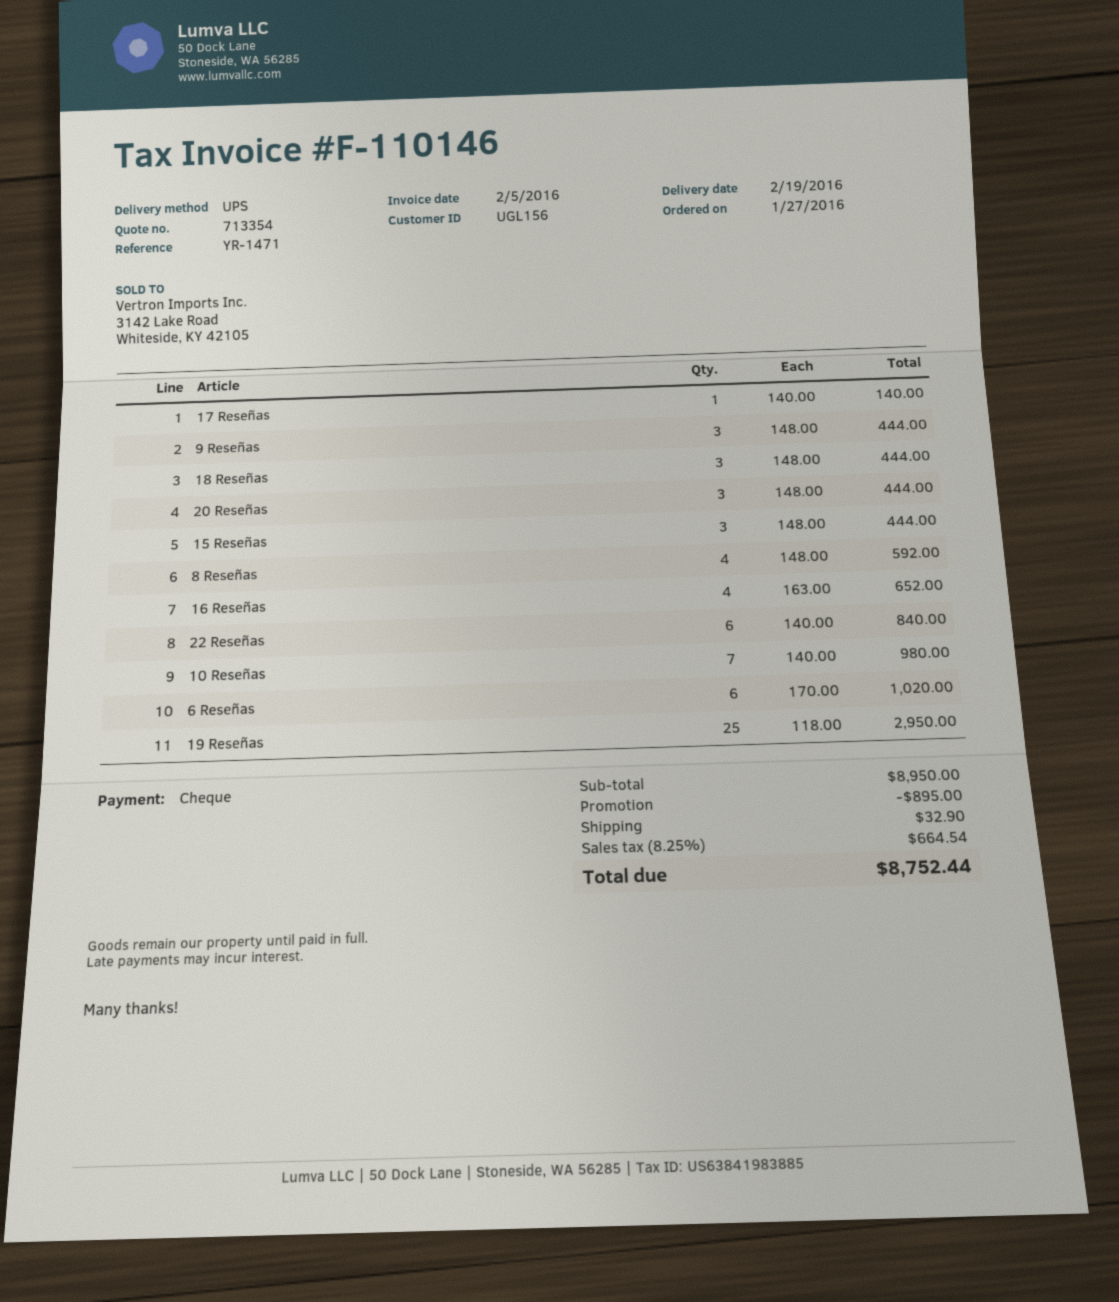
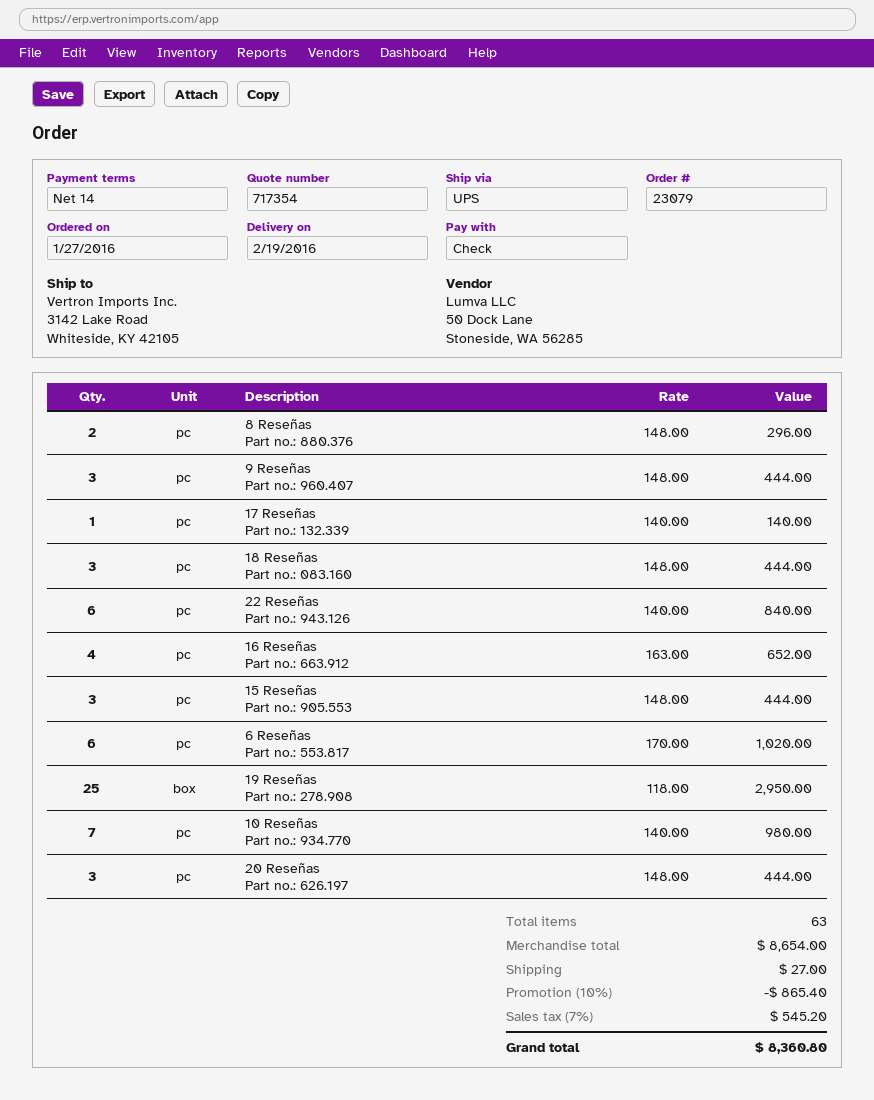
quote number: 713354 -> 717354
8 Reseñas: 4 x 148.00 = 592.00 -> 2 x 148.00 = 296.00
subtotal: 8950.00 -> 8654.00
discount: 895.00 -> 865.40
shipping: 32.90 -> 27.00
tax: 8.25% = 664.54 -> 7% = 545.20
total: 8752.44 -> 8360.80

